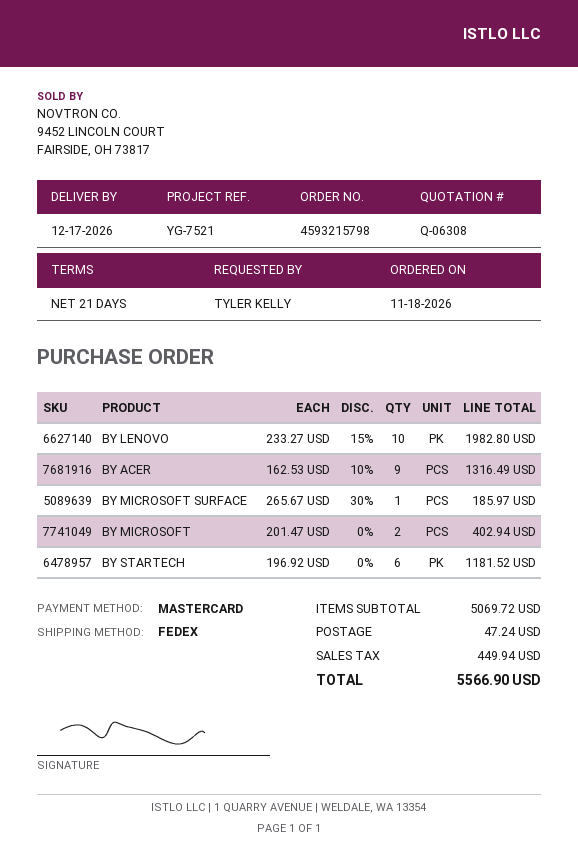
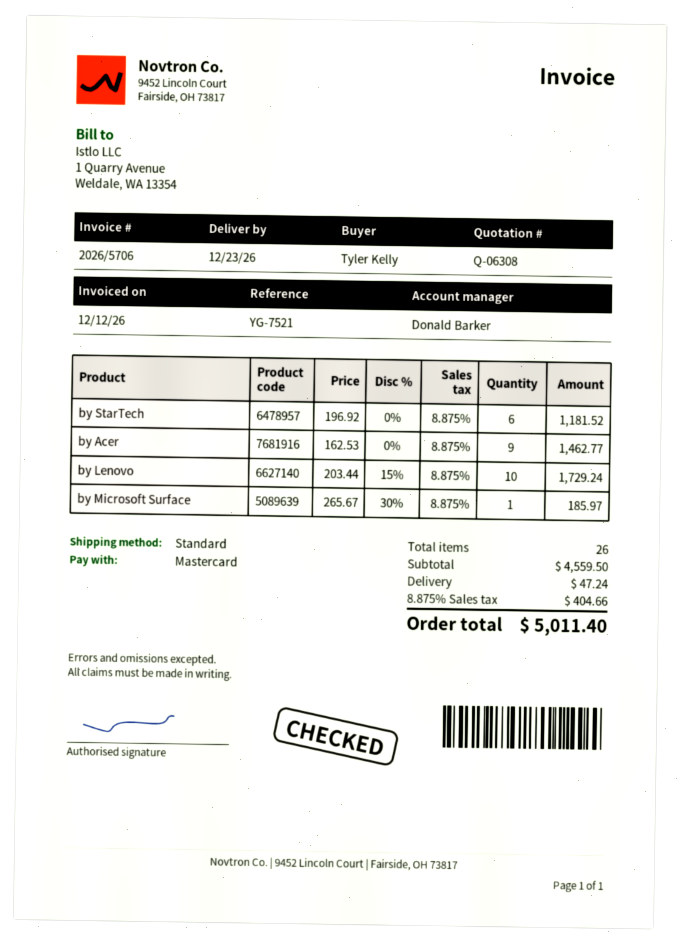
delivery date: 2026-12-17 -> 2026-12-23
shipping method: FedEx -> standard
BY LENOVO: 10 x 233.27 - 15% = 1982.80 -> 10 x 203.44 - 15% = 1729.24
BY ACER: 9 x 162.53 - 10% = 1316.49 -> 9 x 162.53 = 1462.77
BY MICROSOFT: 2 x 201.47 = 402.94 -> none
subtotal: 5069.72 -> 4559.50
tax: 449.94 -> 404.66
total: 5566.90 -> 5011.40

